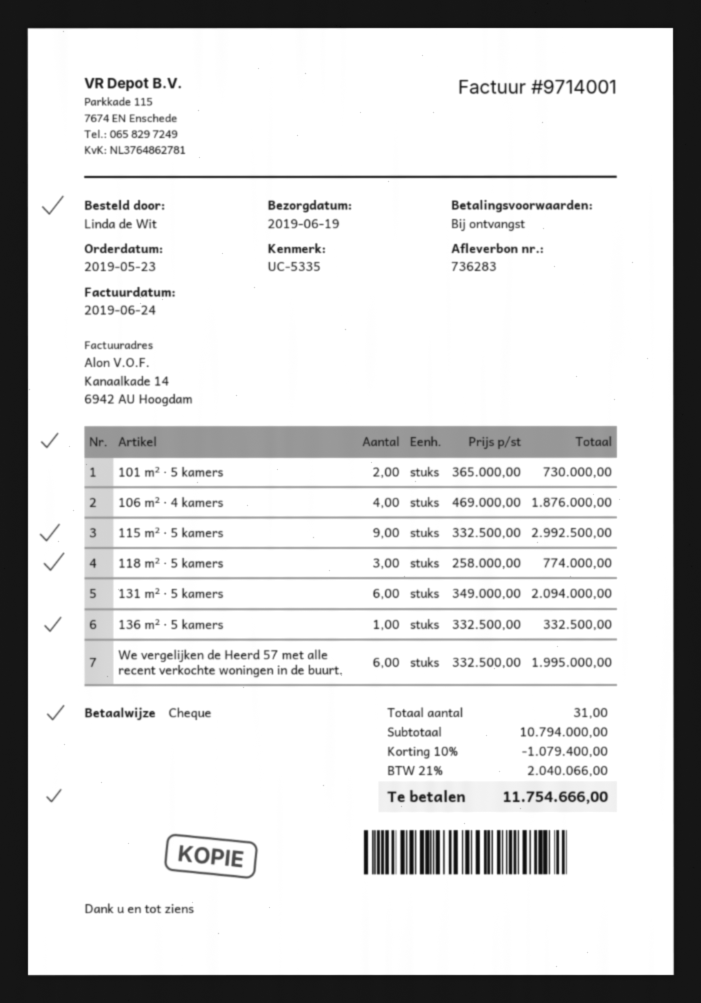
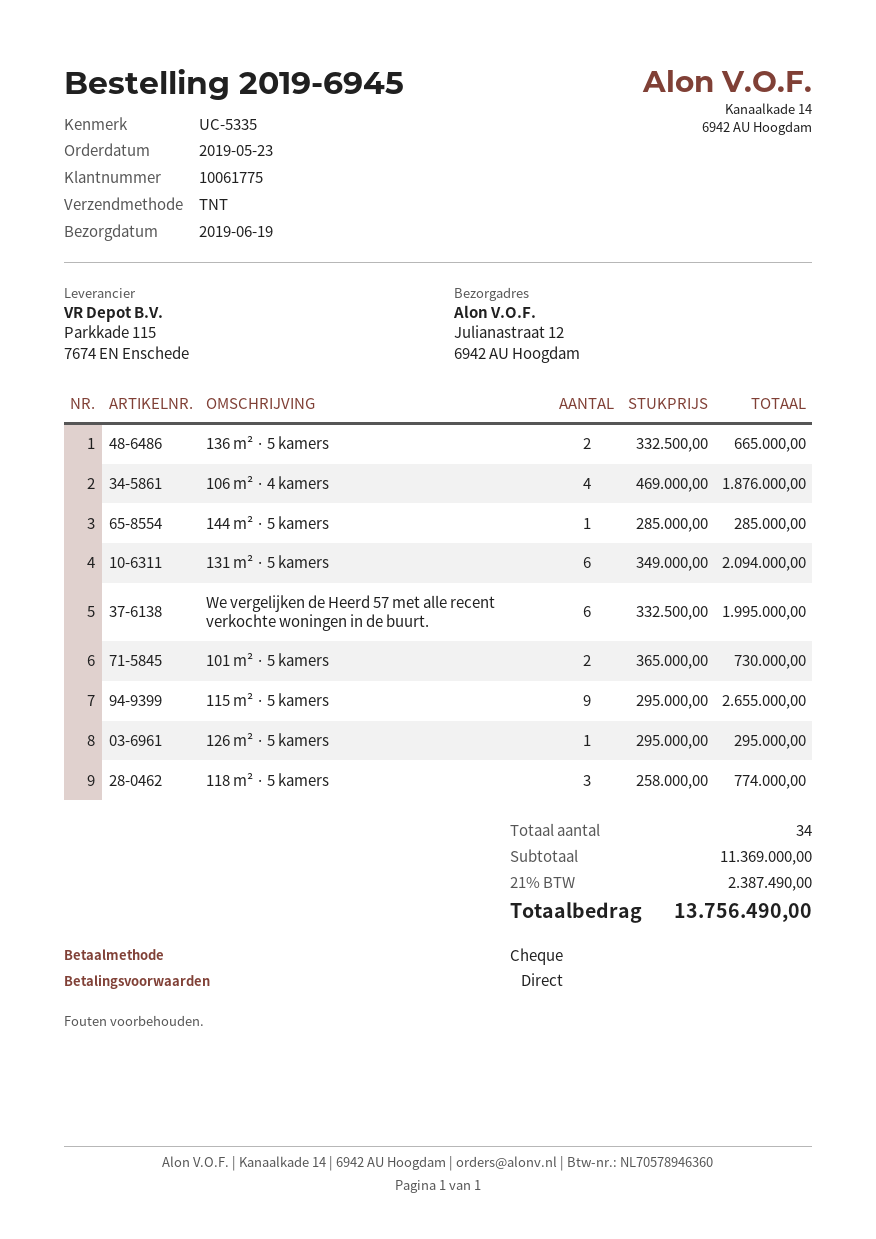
115 m² · 5 kamers: 9 x 332500.00 = 2992500.00 -> 9 x 295000.00 = 2655000.00
136 m² · 5 kamers: 1 x 332500.00 = 332500.00 -> 2 x 332500.00 = 665000.00
144 m² · 5 kamers: none -> 1 x 285000.00 = 285000.00
126 m² · 5 kamers: none -> 1 x 295000.00 = 295000.00
total quantity: 31 -> 34
subtotal: 10794000.00 -> 11369000.00
discount: 10% = 1079400.00 -> none
tax: 21% = 2040066.00 -> 21% = 2387490.00
total: 11754666.00 -> 13756490.00

